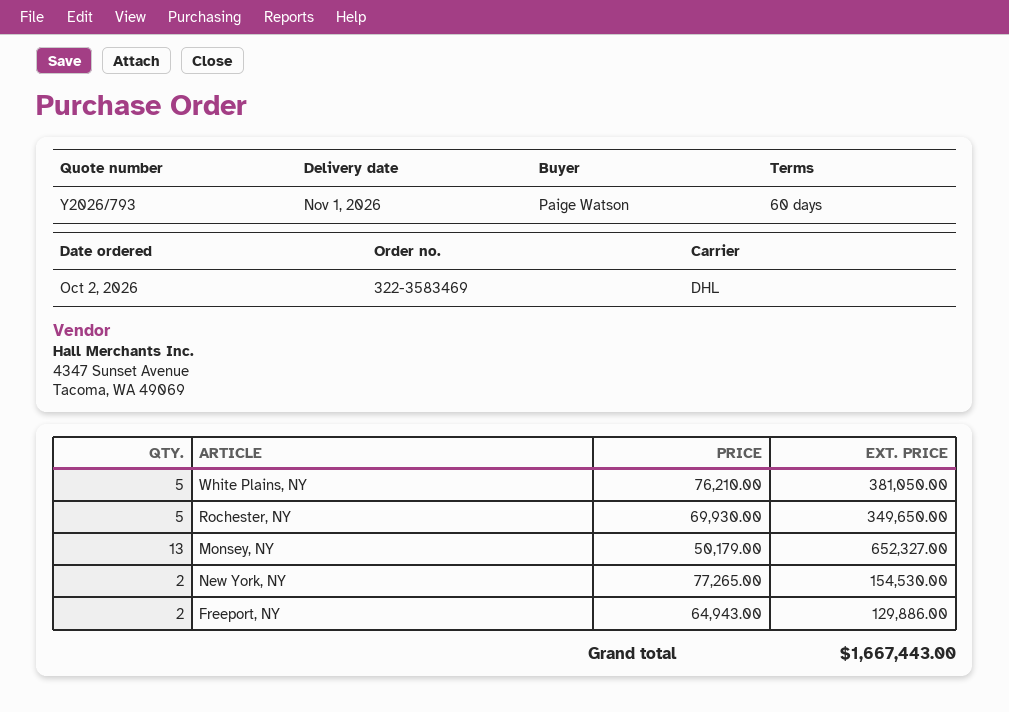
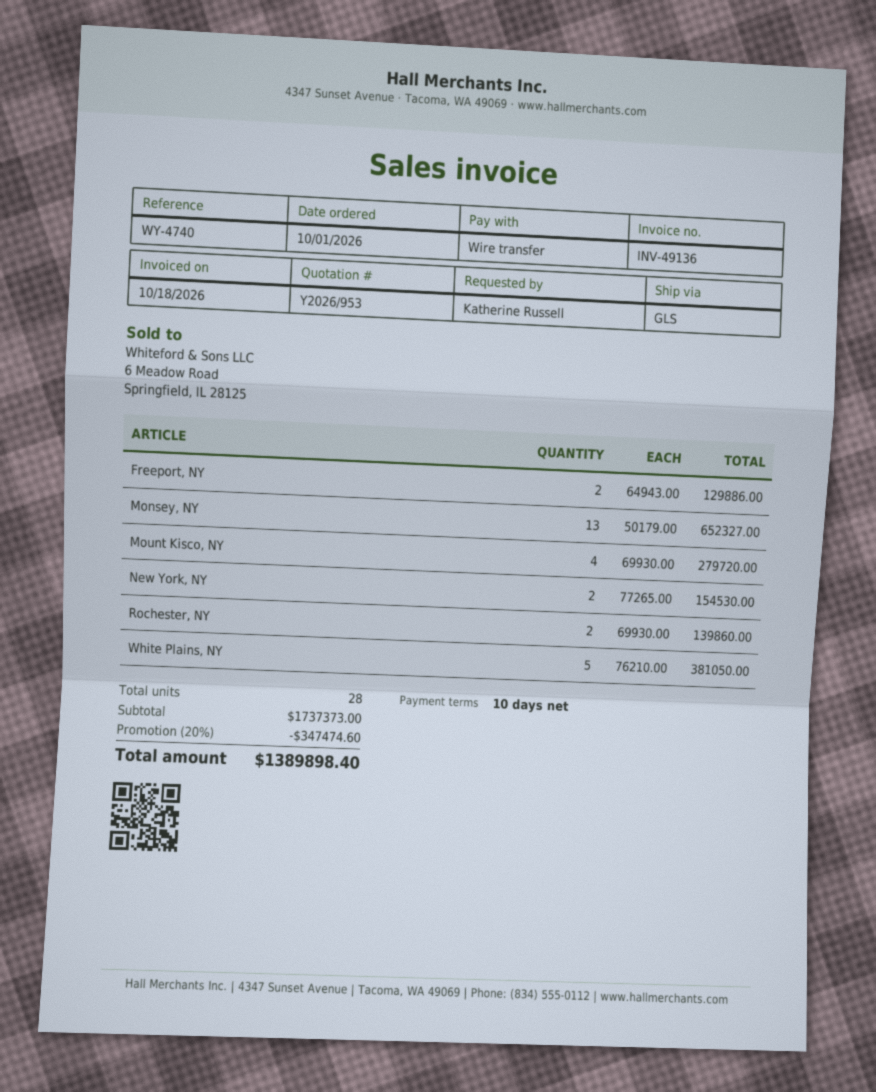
quote number: Y2026/793 -> Y2026/953
order date: 2026-10-02 -> 2026-10-01
payment terms: 60 days -> 10 days
ordered by: Paige Watson -> Katherine Russell
shipping method: DHL -> GLS
Rochester, NY: 5 x 69930.00 = 349650.00 -> 2 x 69930.00 = 139860.00
Mount Kisco, NY: none -> 4 x 69930.00 = 279720.00
discount: none -> 20% = 347474.60
total: 1667443.00 -> 1389898.40

